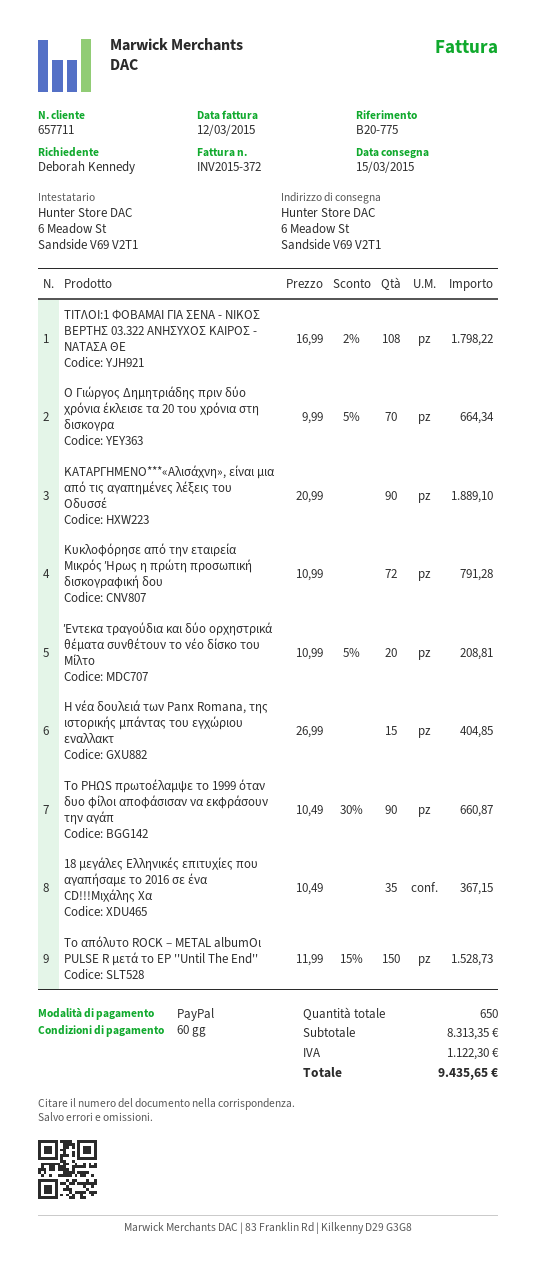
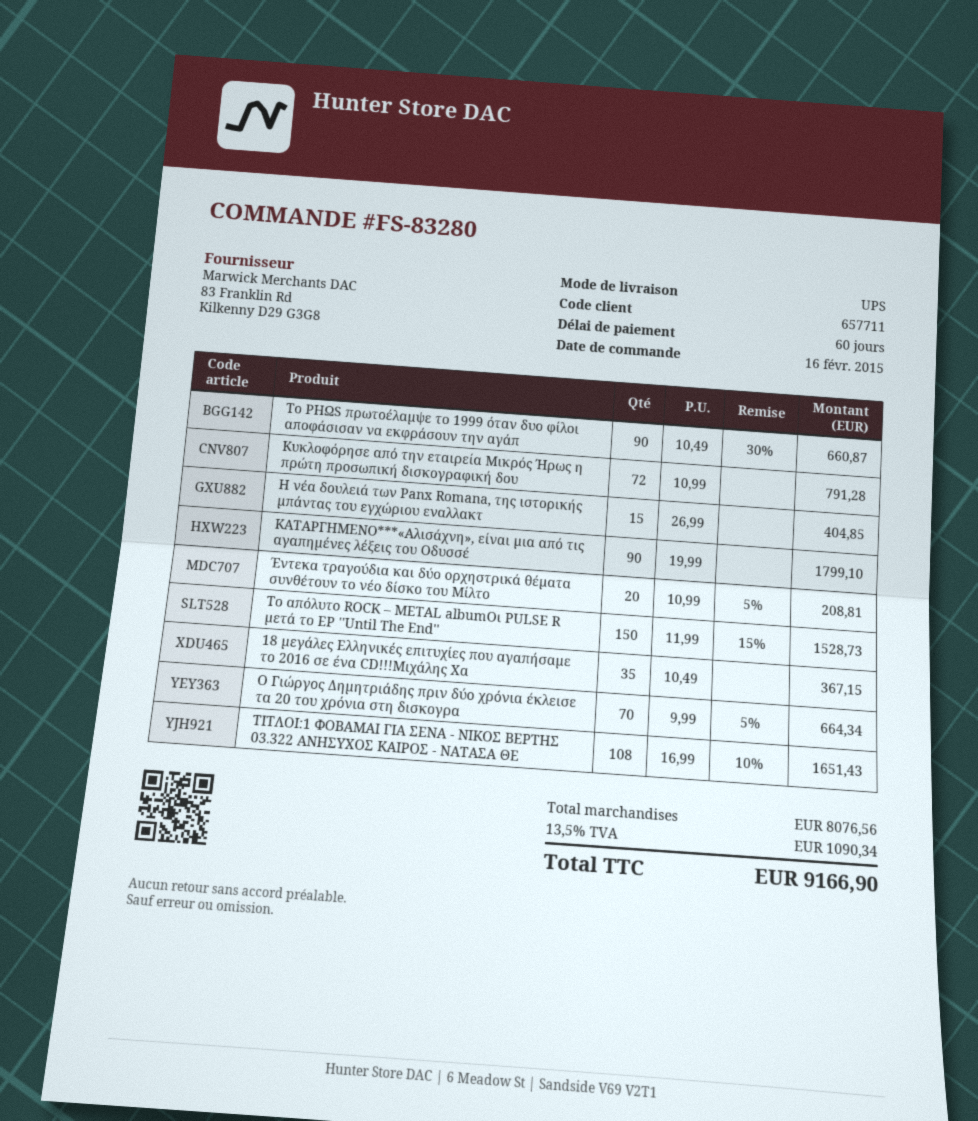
ΤΙΤΛΟΙ:1 ΦΟΒΑΜΑΙ ΓΙΑ ΣΕΝΑ - ΝΙΚΟΣ ΒΕΡΤΗΣ 03.322 ΑΝΗΣΥΧΟΣ ΚΑΙΡΟΣ - ΝΑΤΑΣΑ ΘΕ: 108 x 16.99 - 2% = 1798.22 -> 108 x 16.99 - 10% = 1651.43
ΚΑΤΑΡΓΗΜΕΝΟ***«Αλισάχνη», είναι μια από τις αγαπημένες λέξεις του Οδυσσέ: 90 x 20.99 = 1889.10 -> 90 x 19.99 = 1799.10
subtotal: 8313.35 -> 8076.56
tax: 1122.30 -> 1090.34
total: 9435.65 -> 9166.90

